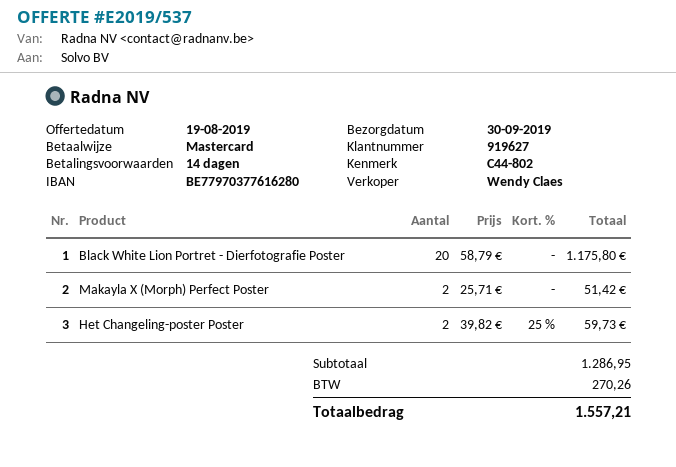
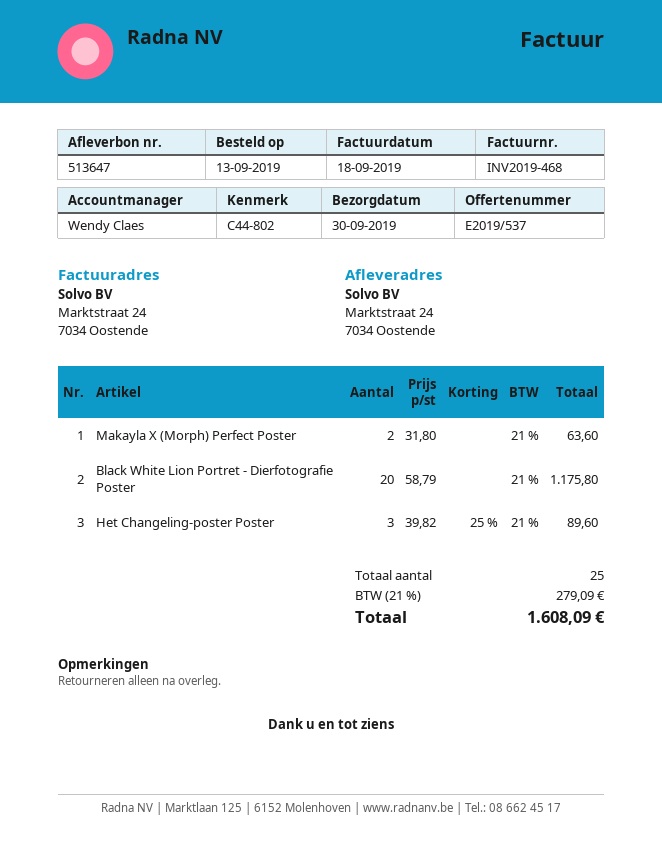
Makayla X (Morph) Perfect Poster: 2 x 25.71 = 51.42 -> 2 x 31.80 = 63.60
Het Changeling-poster Poster: 2 x 39.82 - 25% = 59.73 -> 3 x 39.82 - 25% = 89.60
tax: 270.26 -> 279.09
total: 1557.21 -> 1608.09

